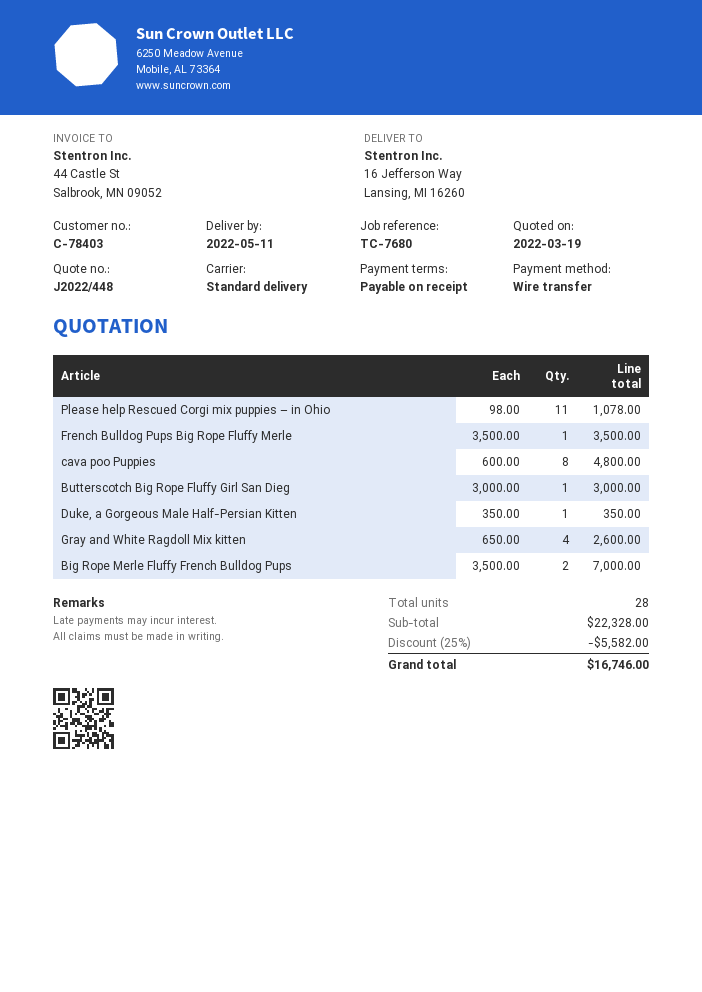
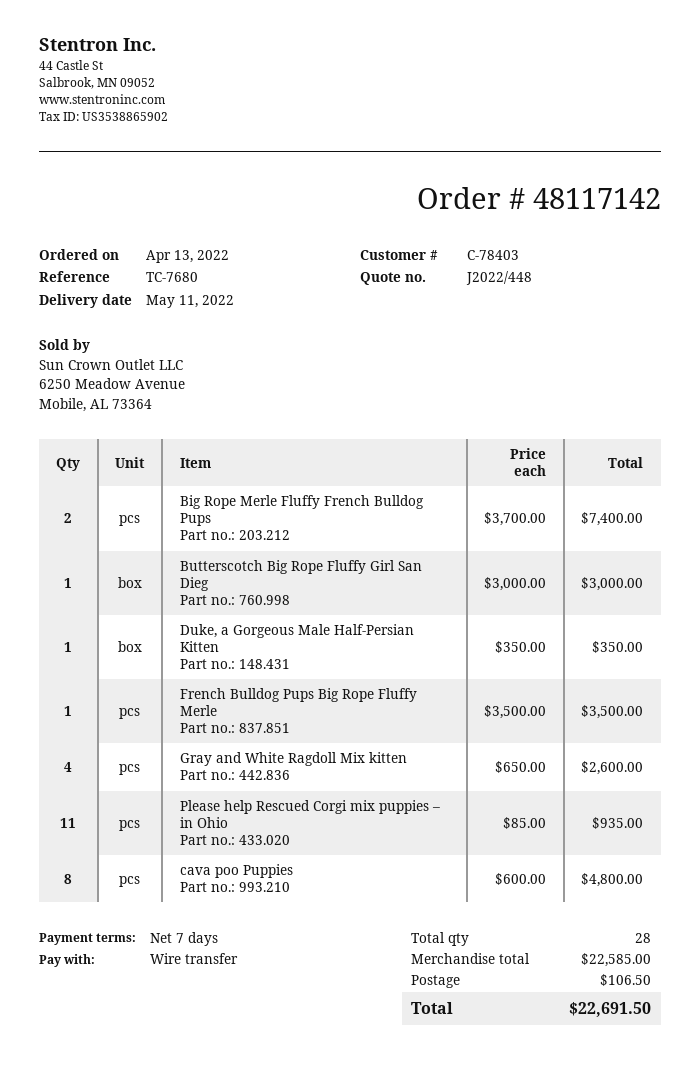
payment terms: on receipt -> 7 days
Please help Rescued Corgi mix puppies – in Ohio: 11 x 98.00 = 1078.00 -> 11 x 85.00 = 935.00
Big Rope Merle Fluffy French Bulldog Pups: 2 x 3500.00 = 7000.00 -> 2 x 3700.00 = 7400.00
subtotal: 22328.00 -> 22585.00
discount: 25% = 5582.00 -> none
shipping: none -> 106.50
total: 16746.00 -> 22691.50

